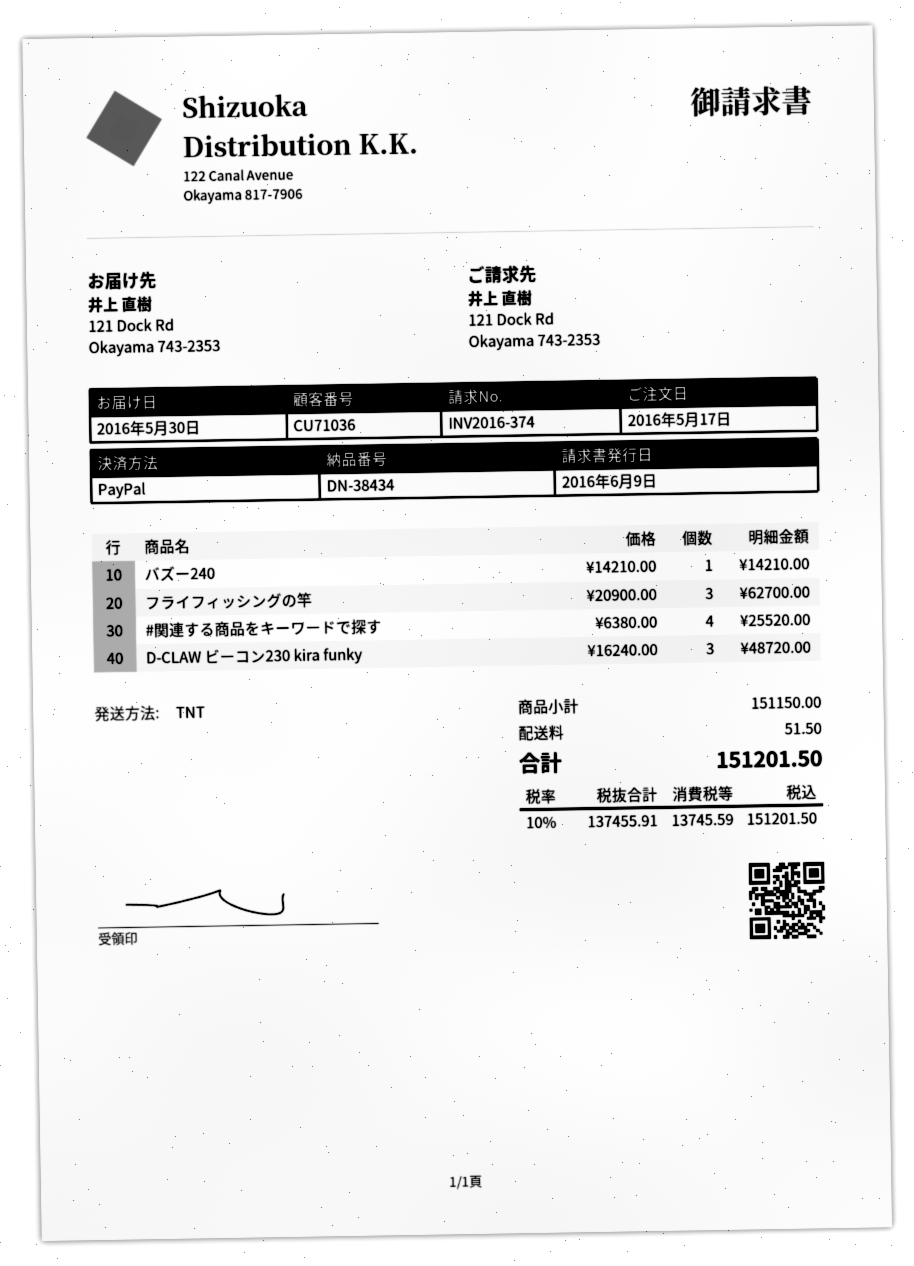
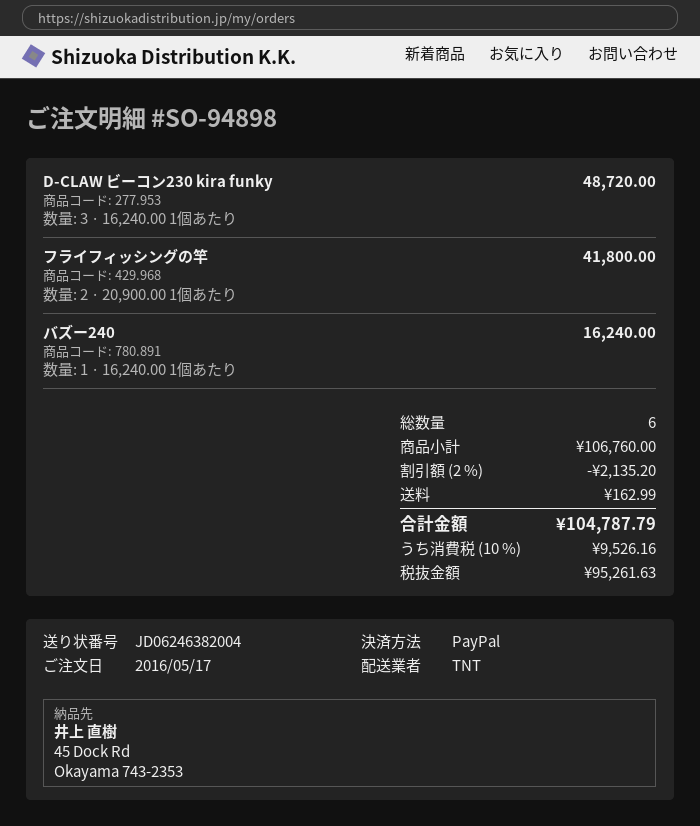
ship to: 121 Dock Rd, Okayama 743-2353 -> 45 Dock Rd, Okayama 743-2353
バズー240: 1 x 14210.00 = 14210.00 -> 1 x 16240.00 = 16240.00
フライフィッシングの竿: 3 x 20900.00 = 62700.00 -> 2 x 20900.00 = 41800.00
#関連する商品をキーワードで探す: 4 x 6380.00 = 25520.00 -> none
subtotal: 151150.00 -> 106760.00
discount: none -> 2% = 2135.20
shipping: 51.50 -> 162.99
net: 137455.91 -> 95261.63
tax: 10% = 13745.59 -> 10% = 9526.16
total: 151201.50 -> 104787.79

